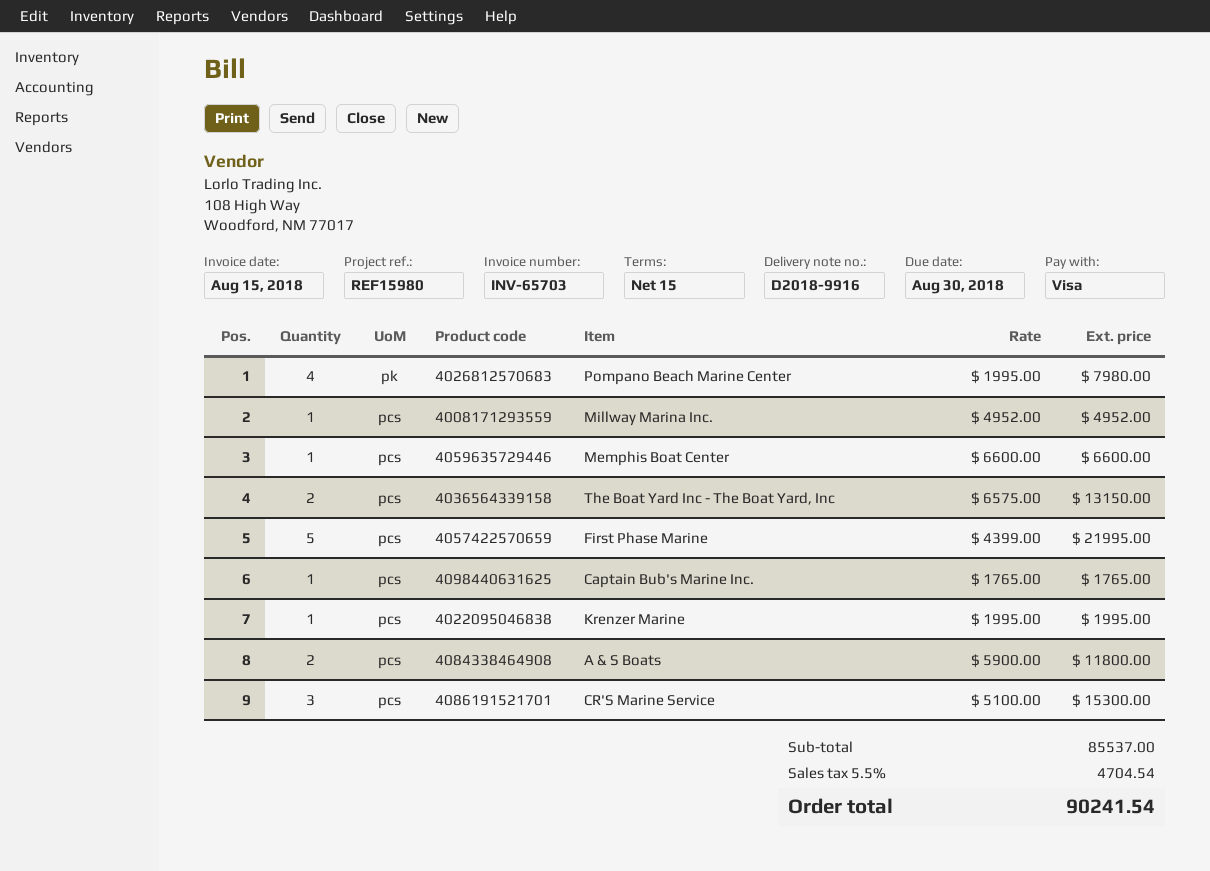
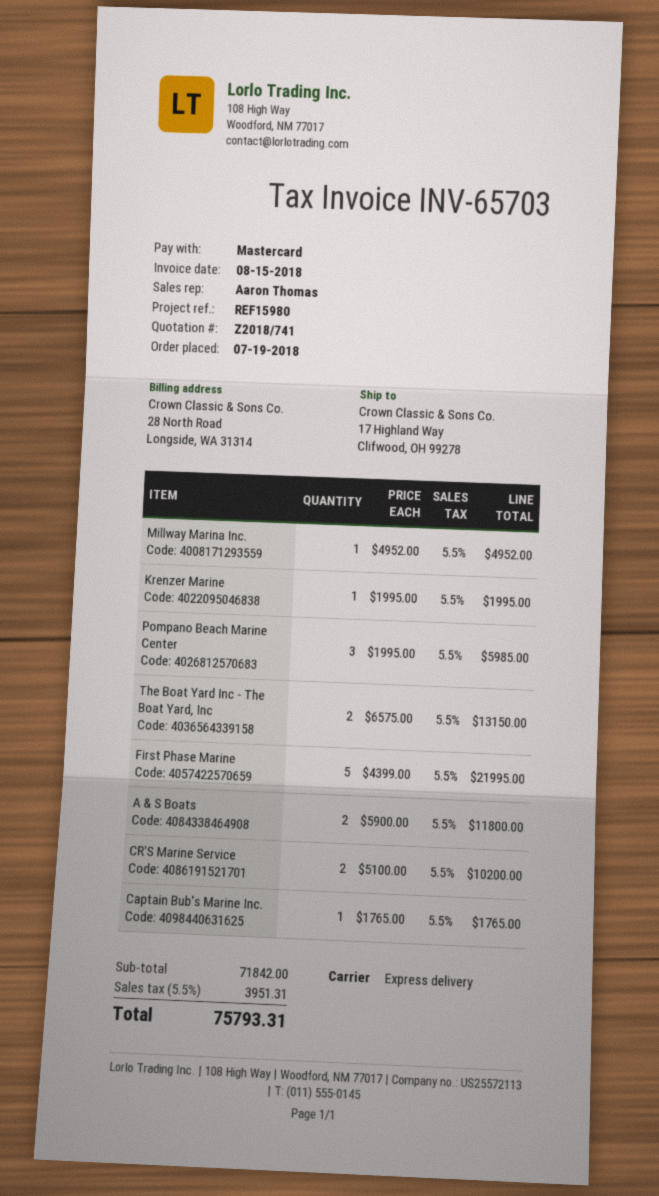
payment method: Visa -> Mastercard
Pompano Beach Marine Center: 4 x 1995.00 = 7980.00 -> 3 x 1995.00 = 5985.00
Memphis Boat Center: 1 x 6600.00 = 6600.00 -> none
CR'S Marine Service: 3 x 5100.00 = 15300.00 -> 2 x 5100.00 = 10200.00
subtotal: 85537.00 -> 71842.00
tax: 5.5% = 4704.54 -> 5.5% = 3951.31
total: 90241.54 -> 75793.31

